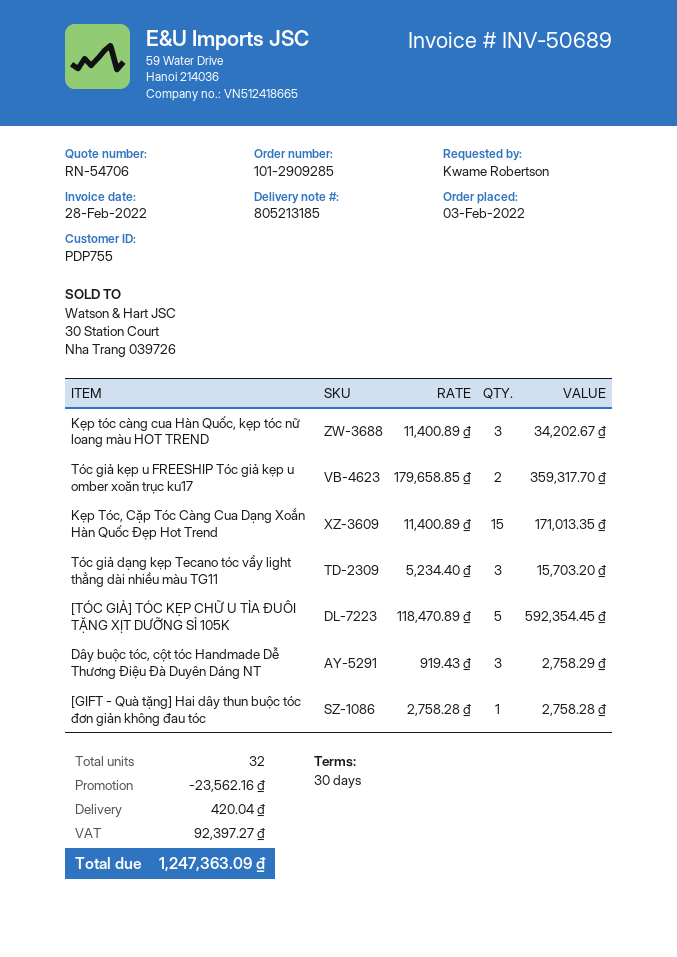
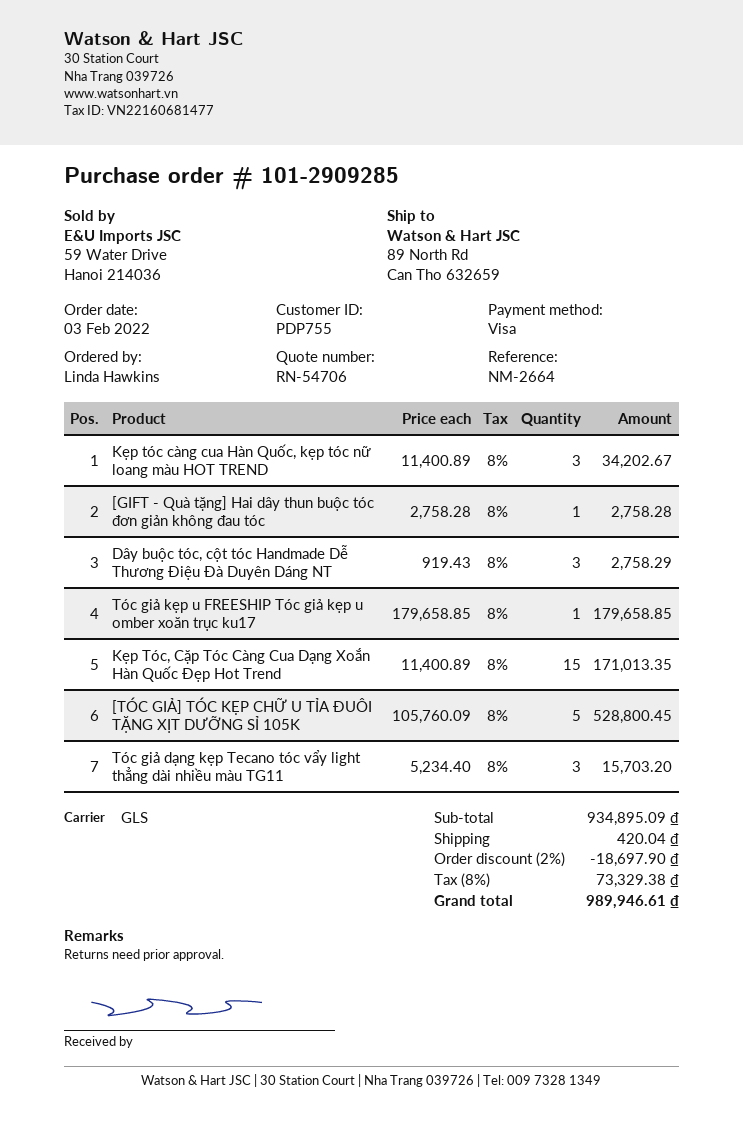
ordered by: Kwame Robertson -> Linda Hawkins
Tóc giả kẹp u FREESHIP Tóc giả kẹp u omber xoăn trục ku17: 2 x 179658.85 = 359317.70 -> 1 x 179658.85 = 179658.85
[TÓC GIẢ] TÓC KẸP CHỮ U TỈA ĐUÔI TẶNG XỊT DƯỠNG SỈ 105K: 5 x 118470.89 = 592354.45 -> 5 x 105760.09 = 528800.45
discount: 23562.16 -> 18697.90
tax: 92397.27 -> 73329.38
total: 1247363.09 -> 989946.61

